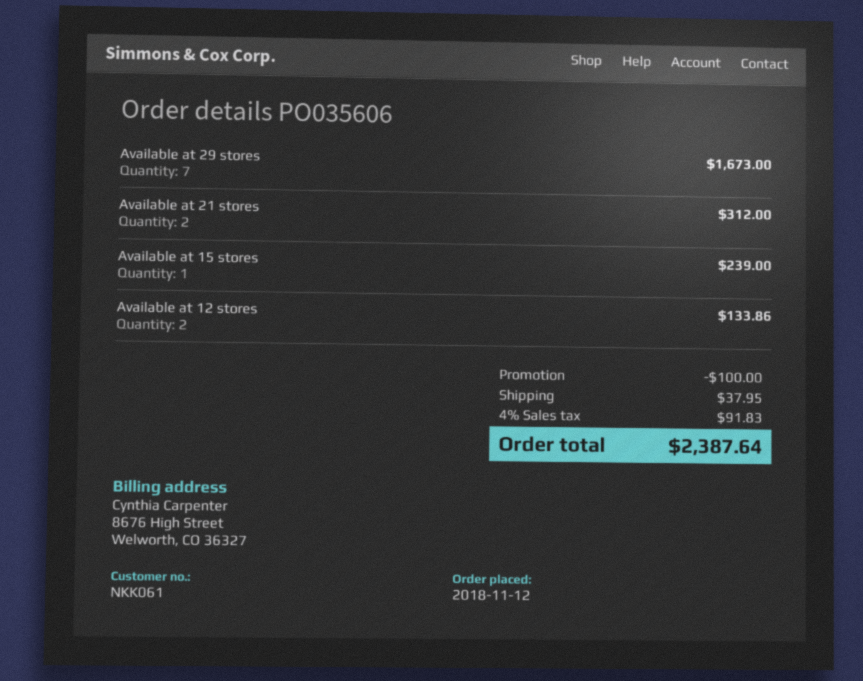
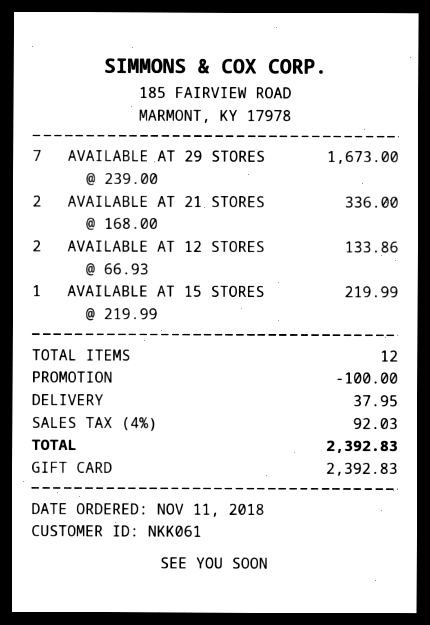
order date: 2018-11-12 -> 2018-11-11
Available at 21 stores: 2 for 312.00 -> 2 for 336.00
Available at 15 stores: 1 for 239.00 -> 1 for 219.99
tax: 4% = 91.83 -> 4% = 92.03
total: 2387.64 -> 2392.83

